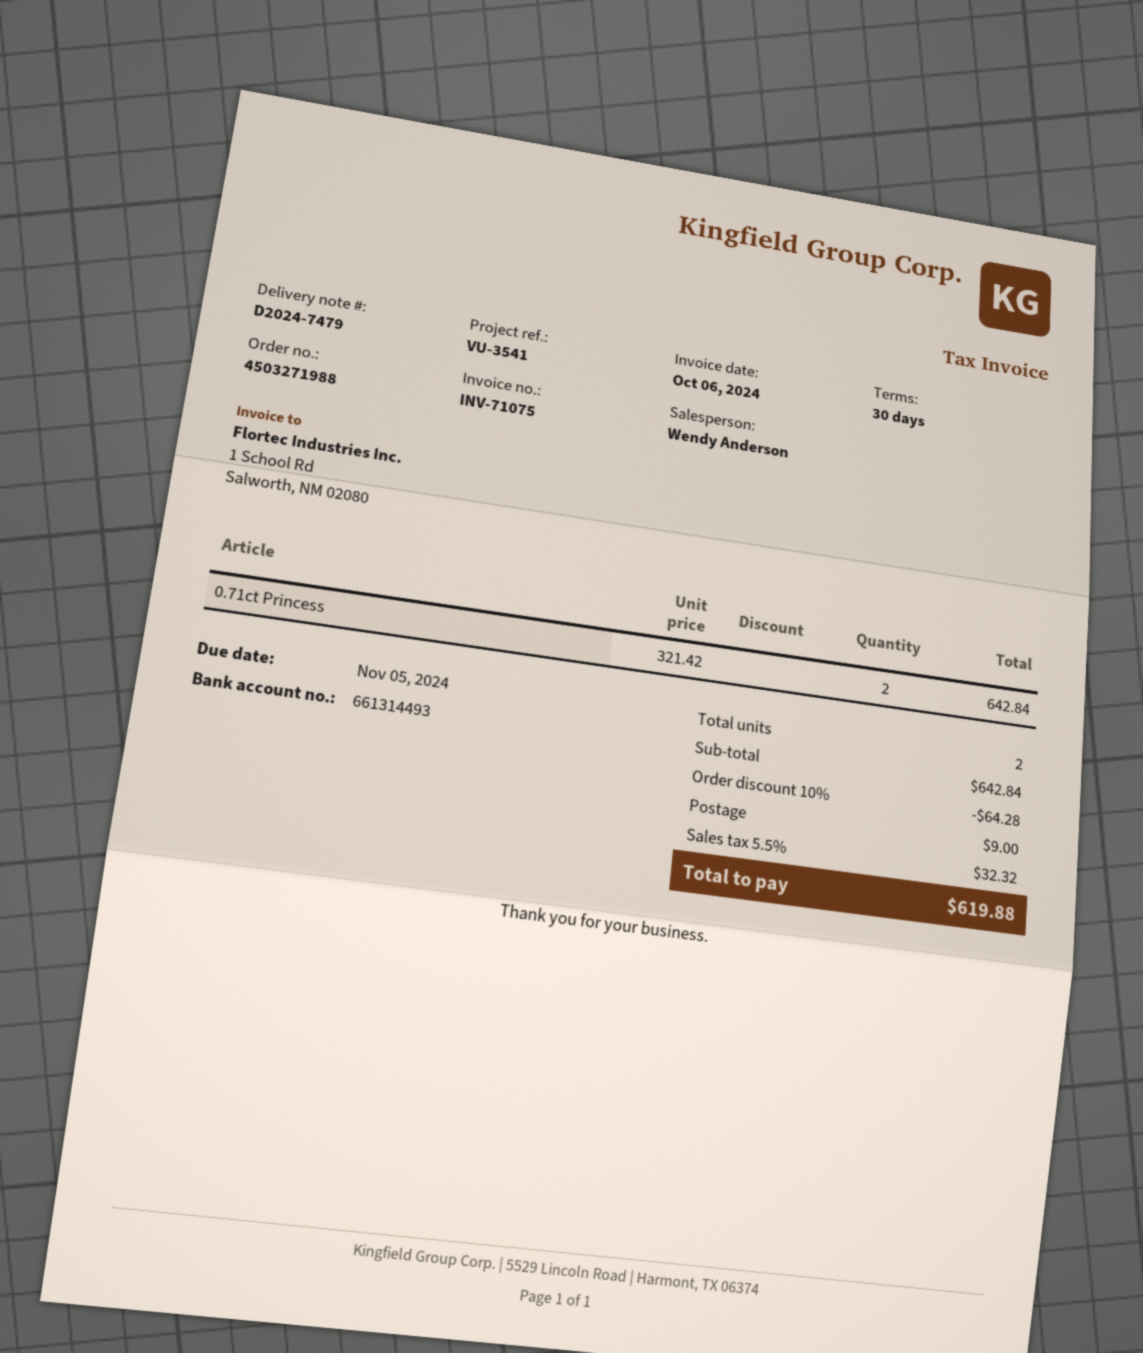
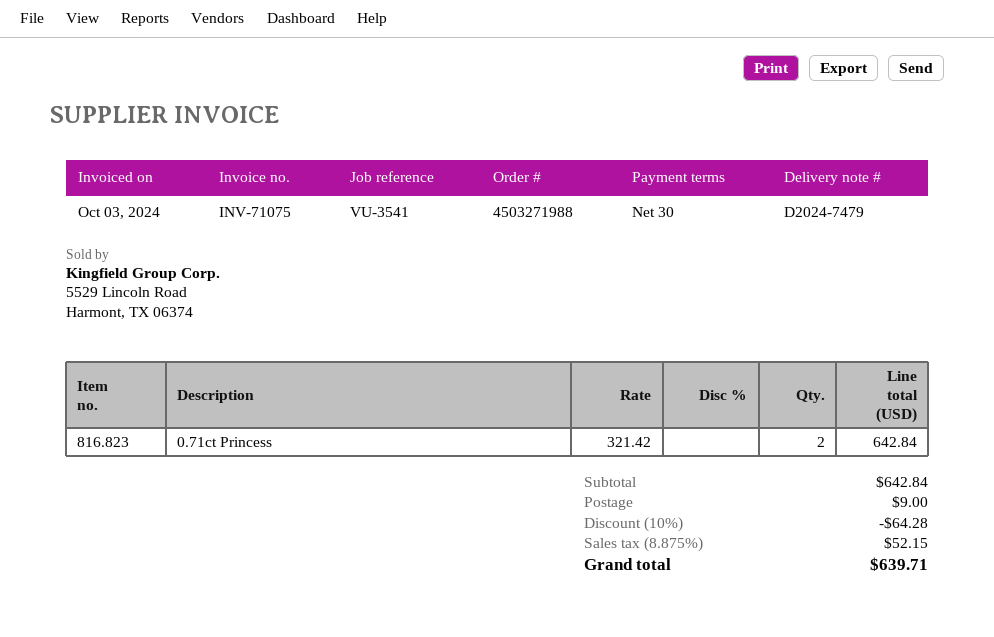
invoice date: 2024-10-06 -> 2024-10-03
tax: 5.5% = 32.32 -> 8.875% = 52.15
total: 619.88 -> 639.71

